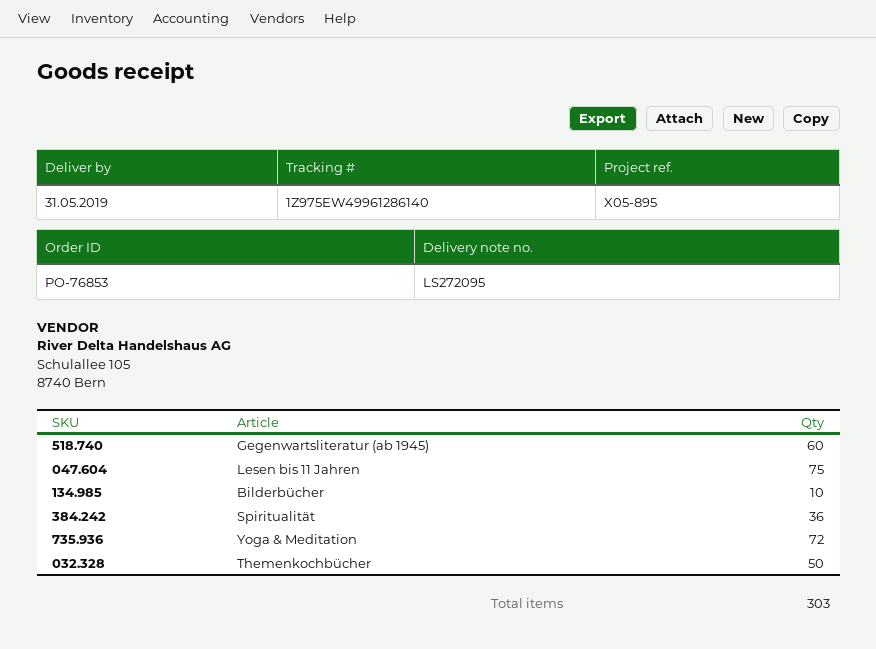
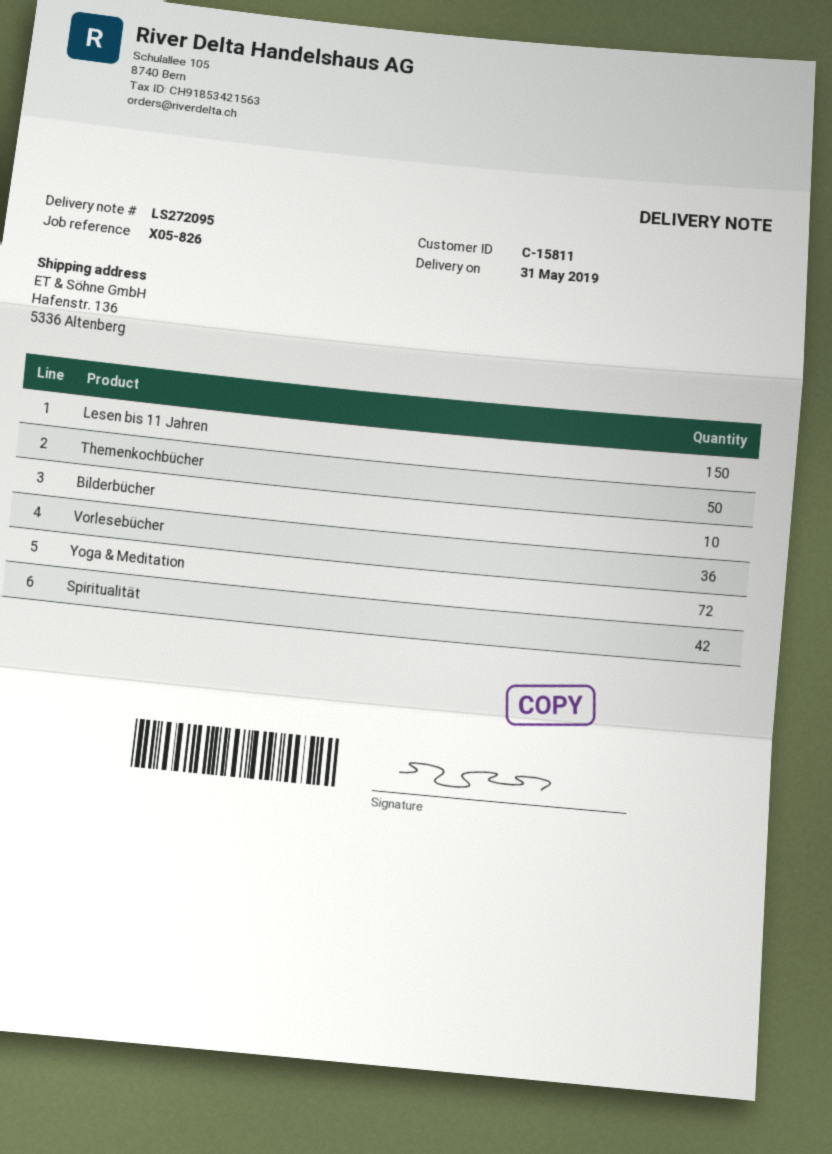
reference: X05-895 -> X05-826
Gegenwartsliteratur (ab 1945): 60 -> none
Lesen bis 11 Jahren: 75 -> 150
Spiritualität: 36 -> 42
Vorlesebücher: none -> 36

